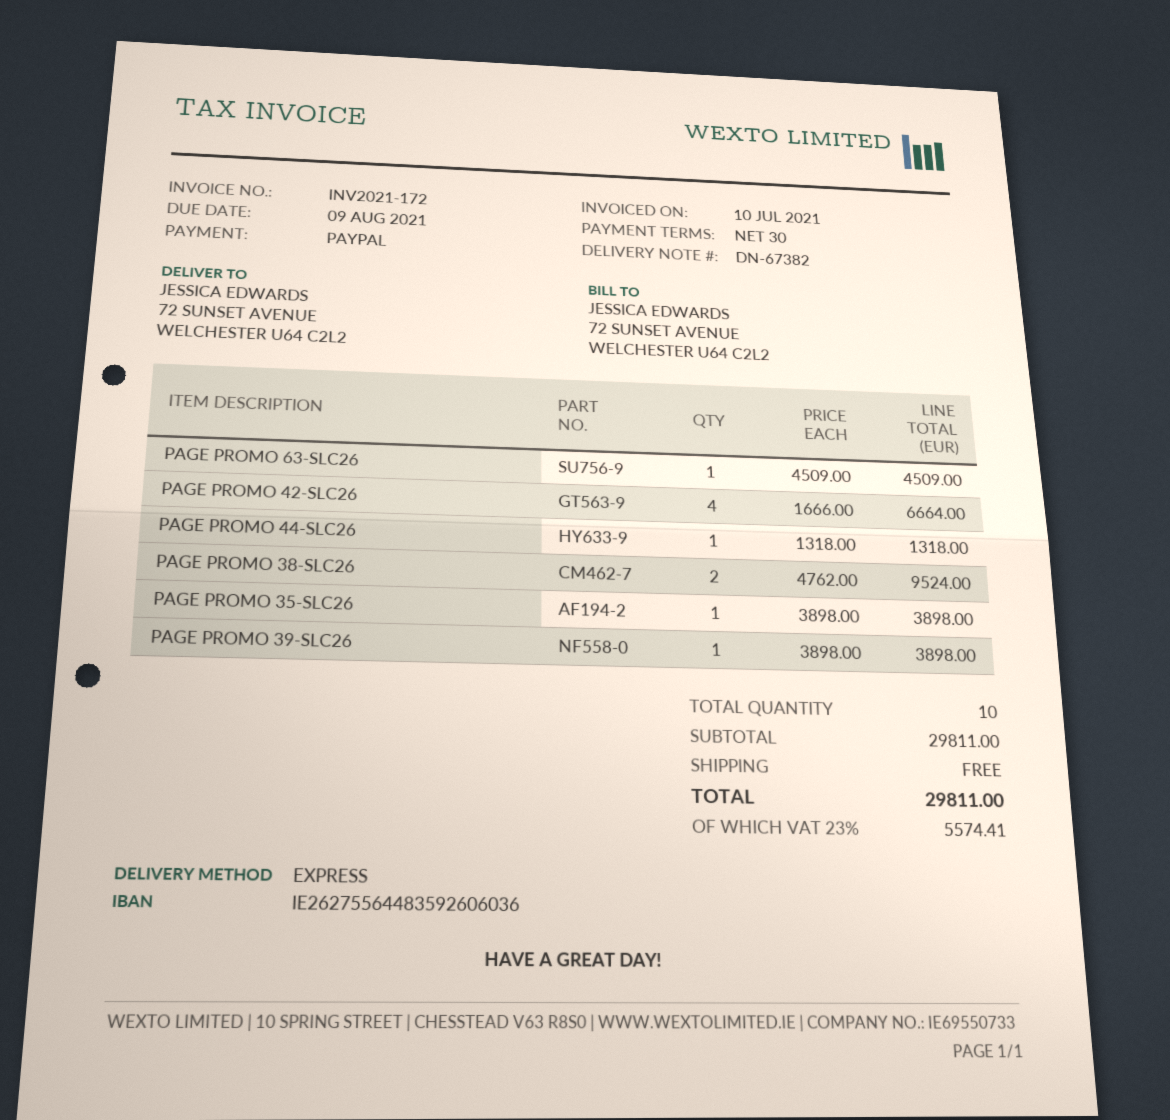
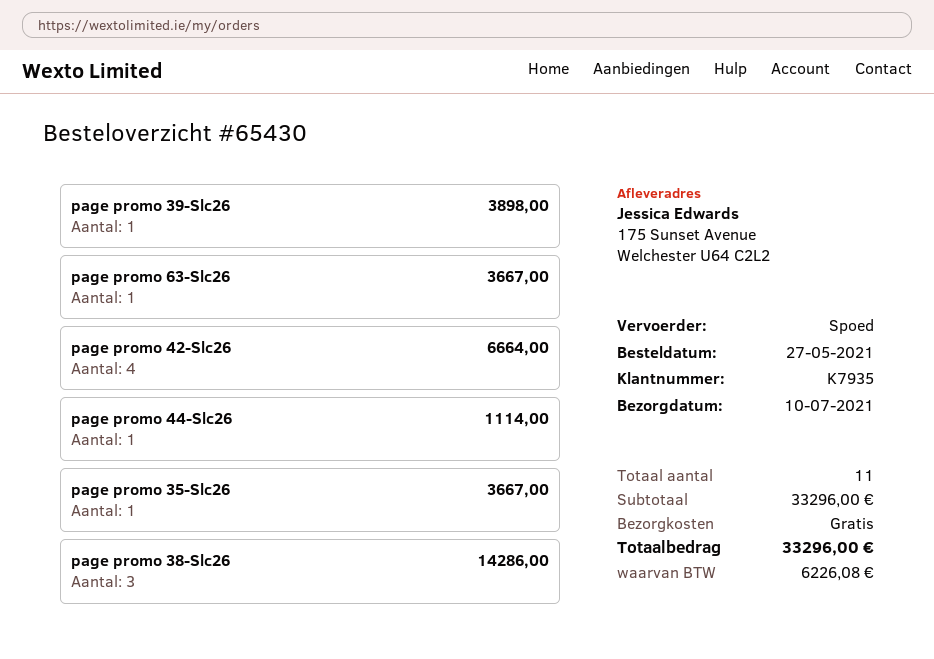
ship to: 72 SUNSET AVENUE, WELCHESTER U64 C2L2 -> 175 Sunset Avenue, Welchester U64 C2L2
PAGE PROMO 63-SLC26: 1 for 4509.00 -> 1 for 3667.00
PAGE PROMO 44-SLC26: 1 for 1318.00 -> 1 for 1114.00
PAGE PROMO 38-SLC26: 2 for 9524.00 -> 3 for 14286.00
PAGE PROMO 35-SLC26: 1 for 3898.00 -> 1 for 3667.00
total quantity: 10 -> 11
subtotal: 29811.00 -> 33296.00
tax: 5574.41 -> 6226.08
total: 29811.00 -> 33296.00

